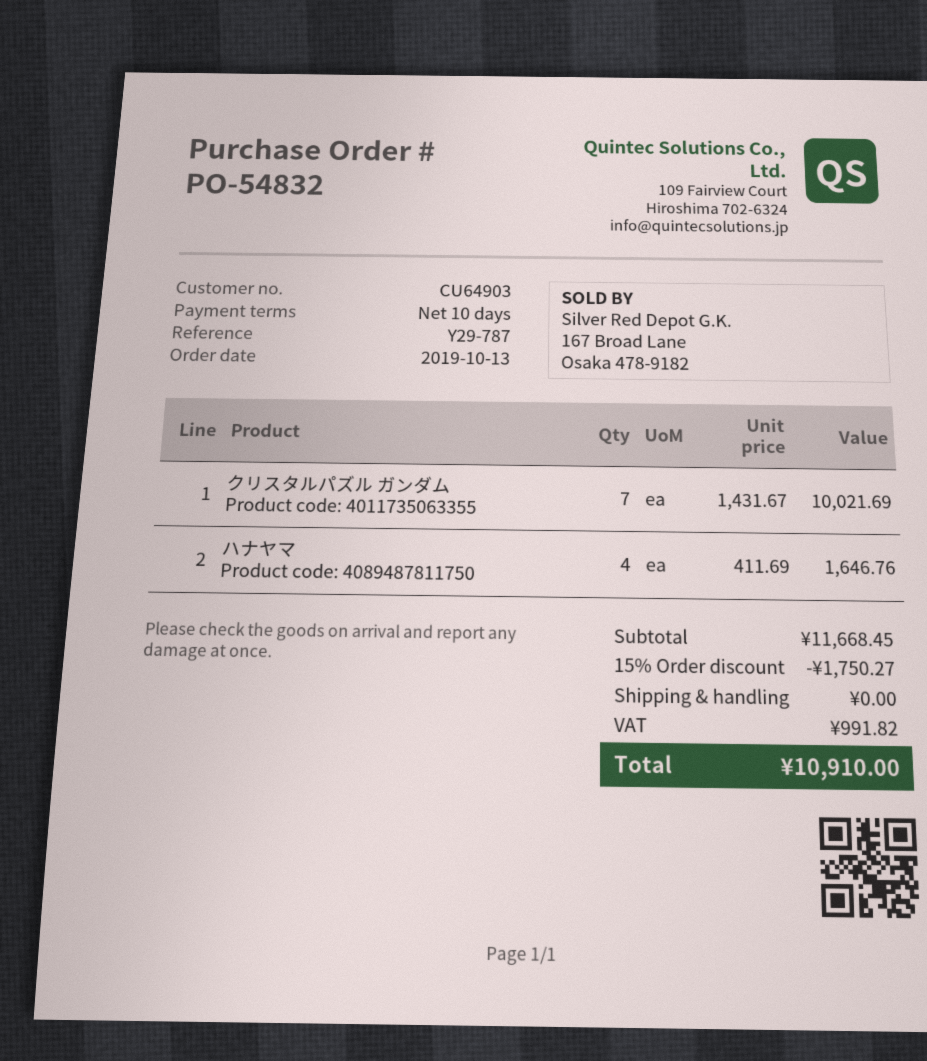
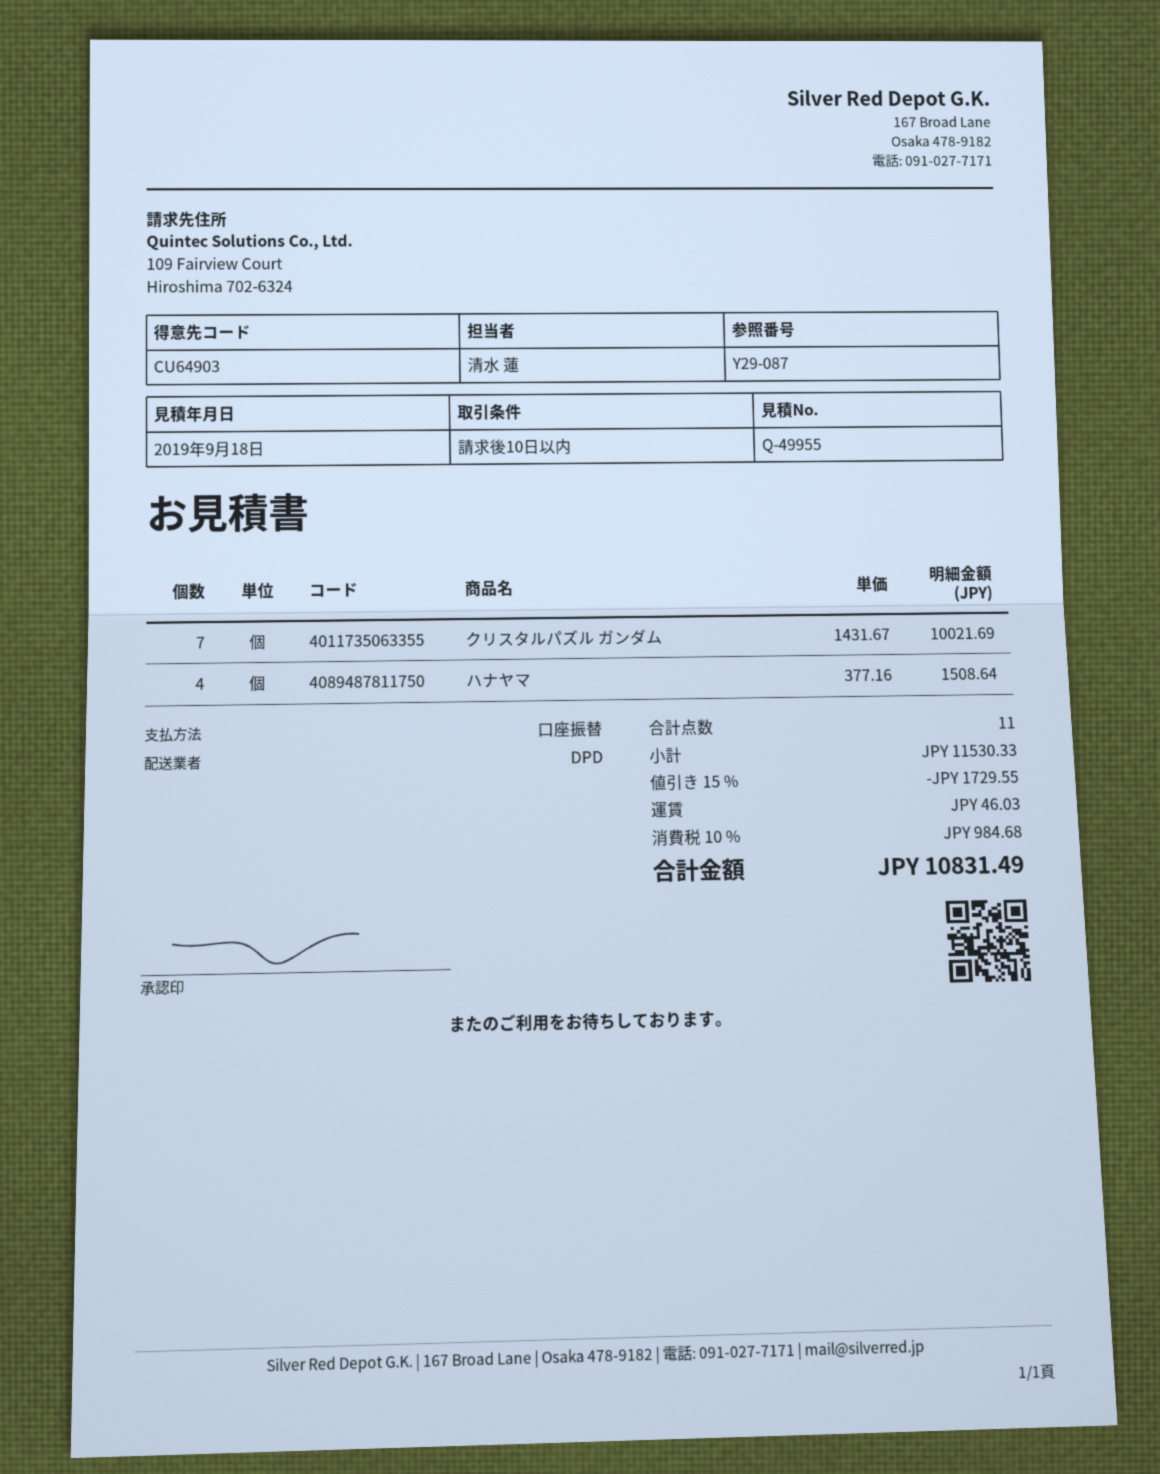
reference: Y29-787 -> Y29-087
ハナヤマ: 4 x 411.69 = 1646.76 -> 4 x 377.16 = 1508.64
subtotal: 11668.45 -> 11530.33
discount: 15% = 1750.27 -> 15% = 1729.55
shipping: 0.00 -> 46.03
tax: 991.82 -> 984.68
total: 10910.00 -> 10831.49

